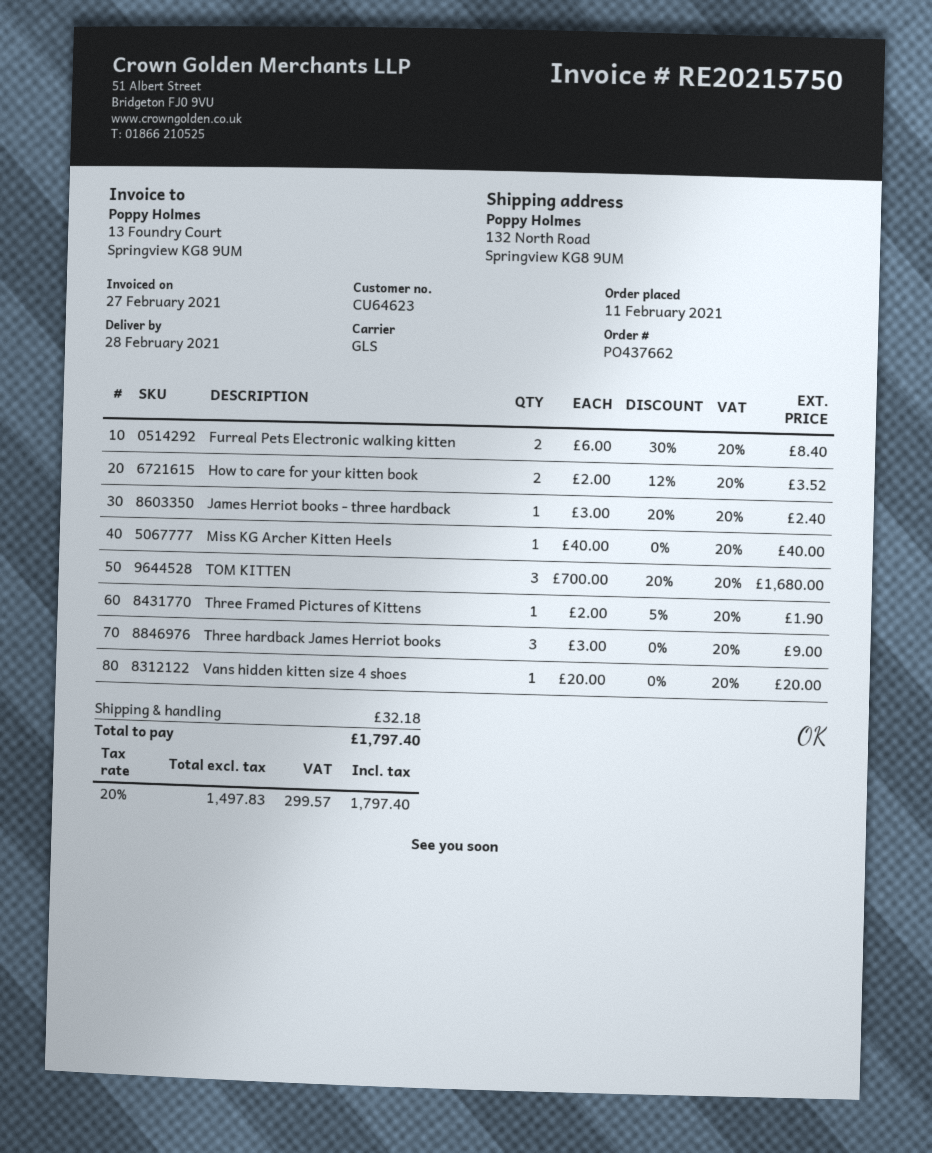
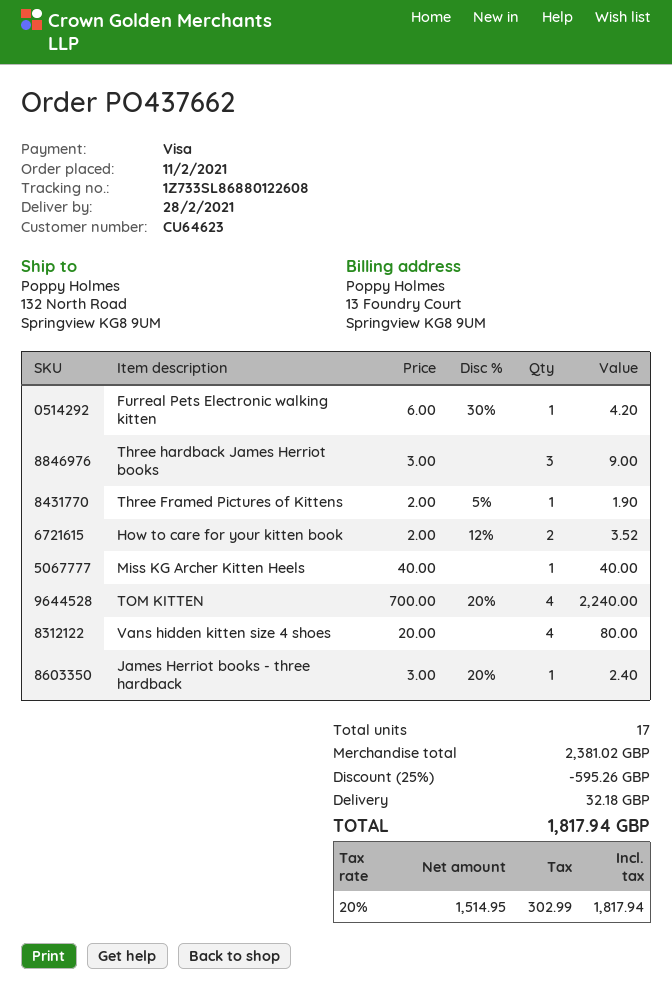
Furreal Pets Electronic walking kitten: 2 x 6.00 - 30% = 8.40 -> 1 x 6.00 - 30% = 4.20
TOM KITTEN: 3 x 700.00 - 20% = 1680.00 -> 4 x 700.00 - 20% = 2240.00
Vans hidden kitten size 4 shoes: 1 x 20.00 = 20.00 -> 4 x 20.00 = 80.00
discount: none -> 25% = 595.26
net: 1497.83 -> 1514.95
tax: 20% = 299.57 -> 20% = 302.99
total: 1797.40 -> 1817.94

